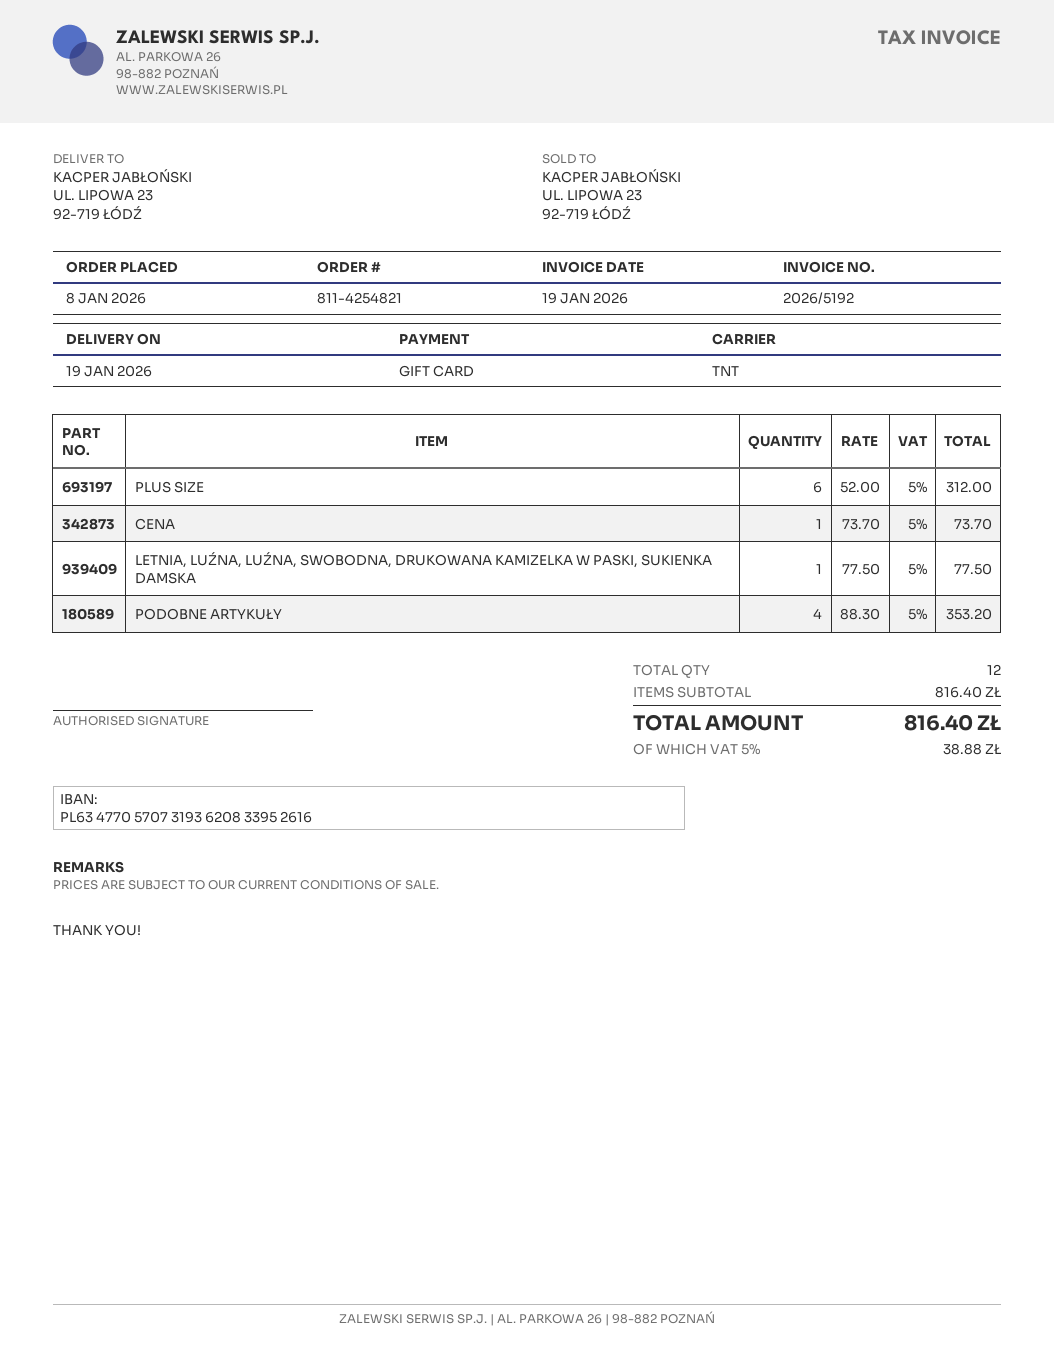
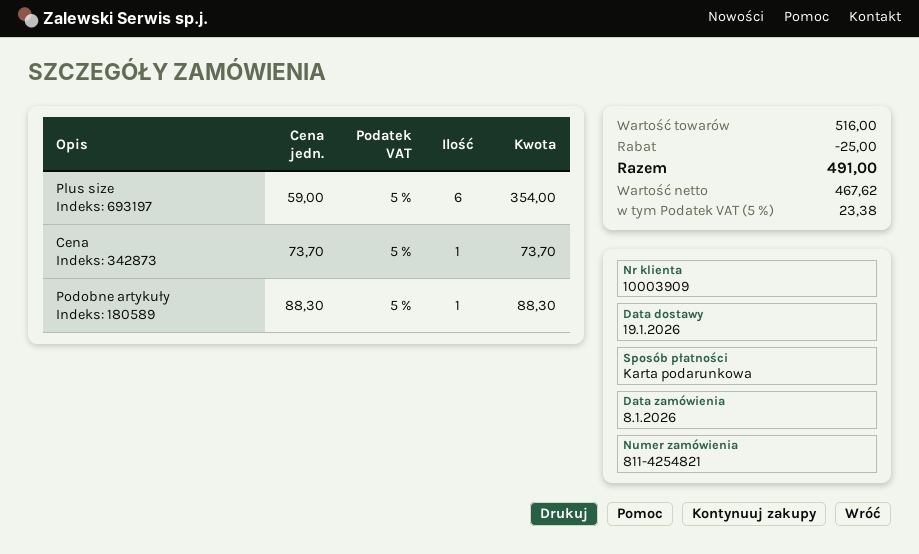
PLUS SIZE: 6 x 52.00 = 312.00 -> 6 x 59.00 = 354.00
LETNIA, LUŹNA, LUŹNA, SWOBODNA, DRUKOWANA KAMIZELKA W PASKI, SUKIENKA DAMSKA: 1 x 77.50 = 77.50 -> none
PODOBNE ARTYKUŁY: 4 x 88.30 = 353.20 -> 1 x 88.30 = 88.30
subtotal: 816.40 -> 516.00
discount: none -> 25.00
tax: 5% = 38.88 -> 5% = 23.38
total: 816.40 -> 491.00

